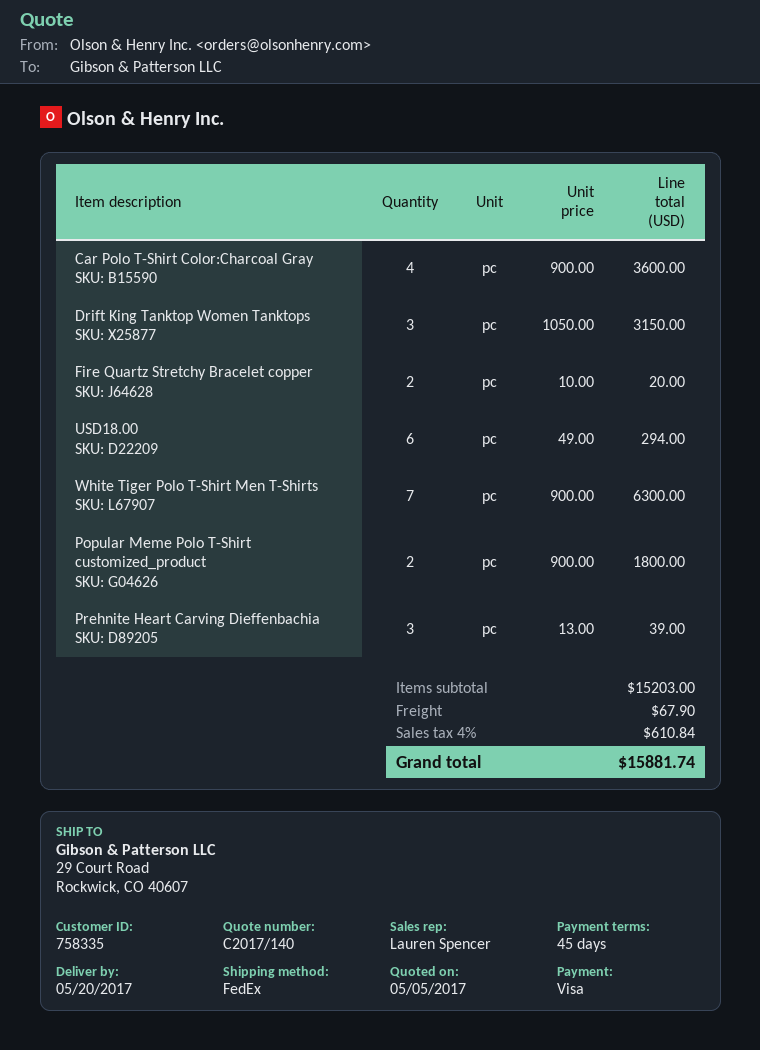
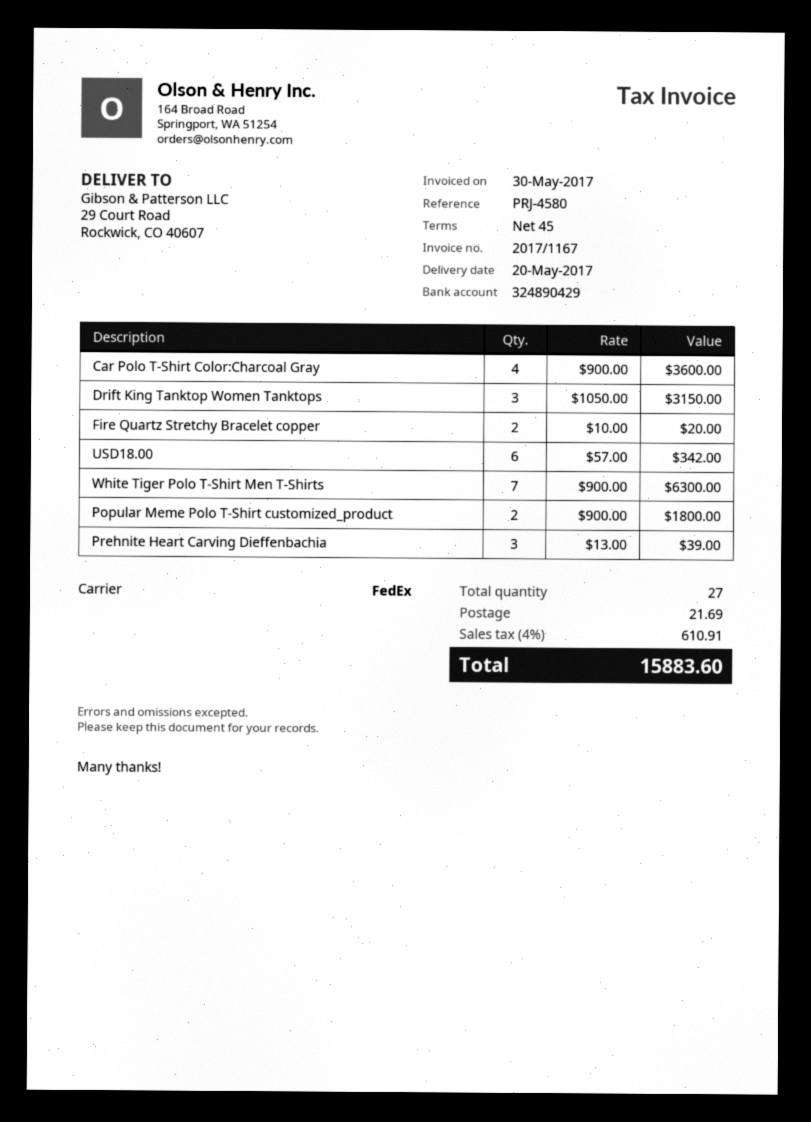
USD18.00: 6 x 49.00 = 294.00 -> 6 x 57.00 = 342.00
shipping: 67.90 -> 21.69
tax: 4% = 610.84 -> 4% = 610.91
total: 15881.74 -> 15883.60

